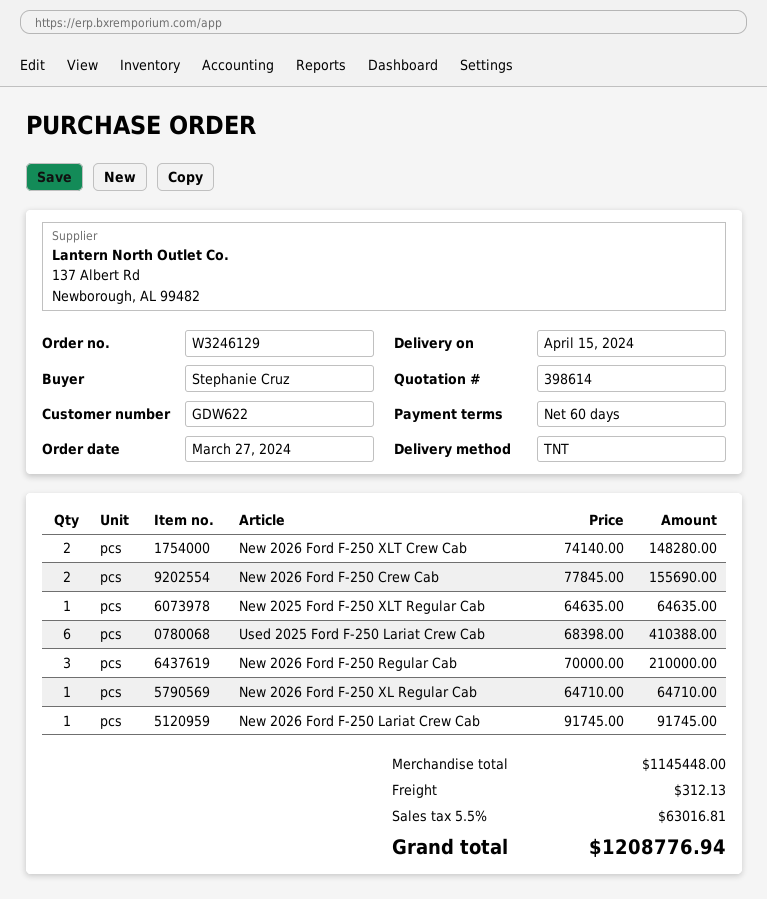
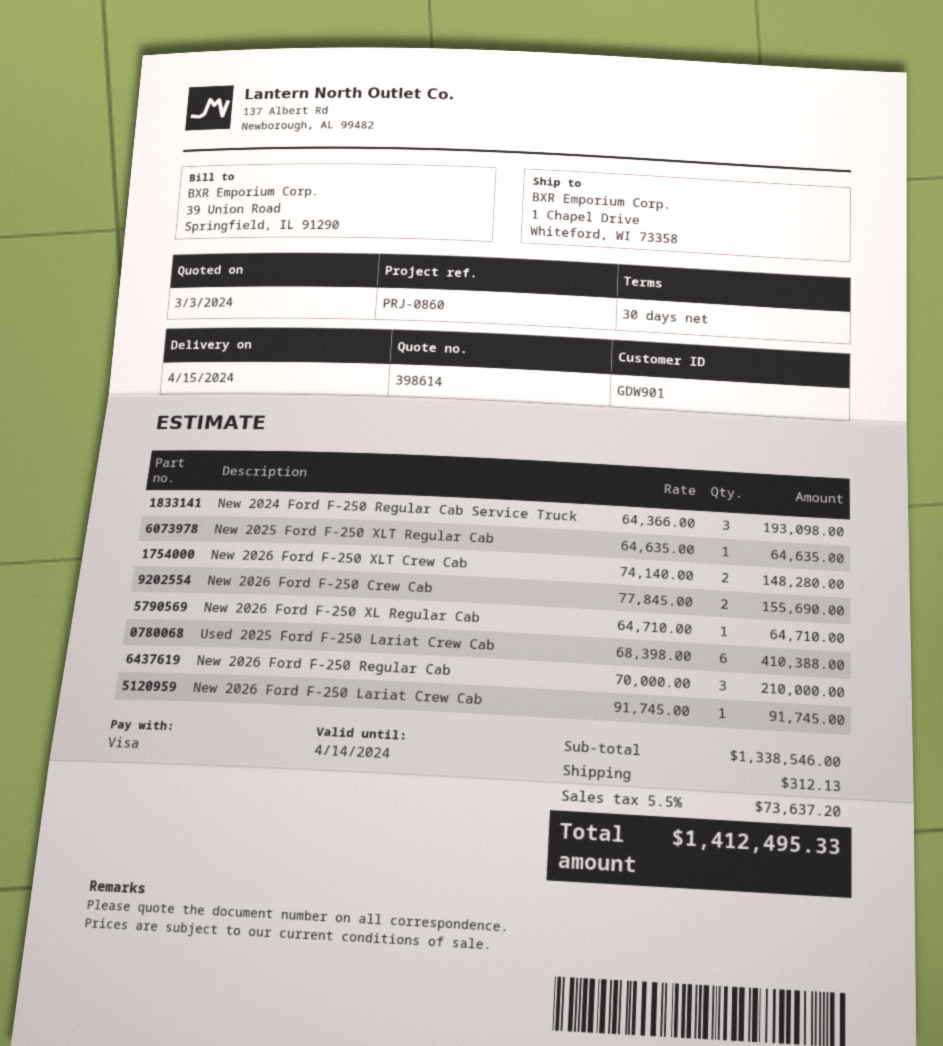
payment terms: 60 days -> 30 days
customer number: GDW622 -> GDW901
New 2024 Ford F-250 Regular Cab Service Truck: none -> 3 x 64366.00 = 193098.00
subtotal: 1145448.00 -> 1338546.00
tax: 5.5% = 63016.81 -> 5.5% = 73637.20
total: 1208776.94 -> 1412495.33

